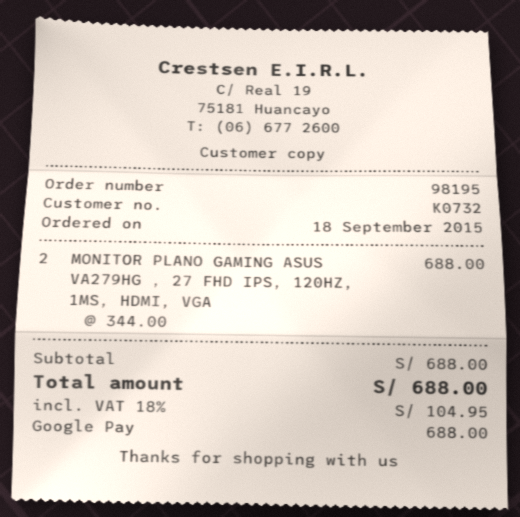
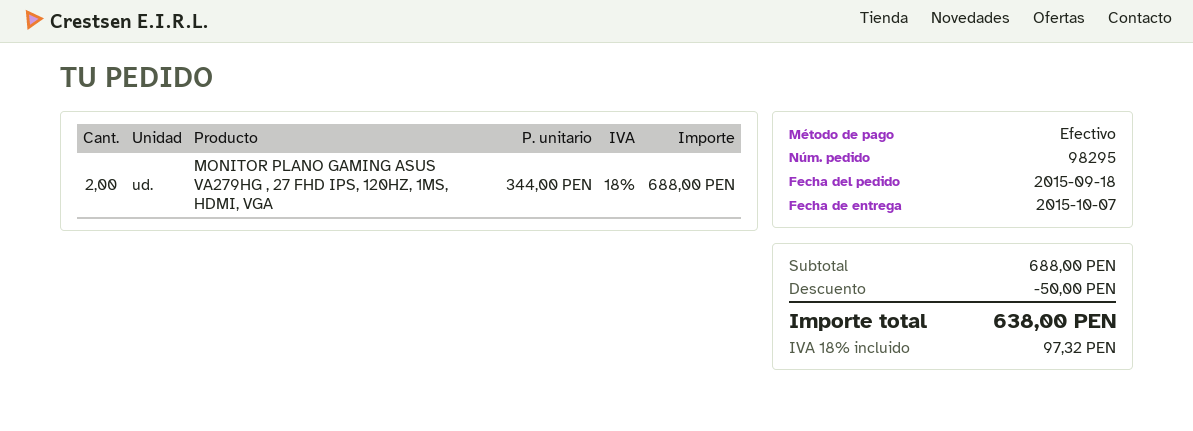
order number: 98195 -> 98295
payment method: Google Pay -> cash
discount: none -> 50.00
tax: 18% = 104.95 -> 18% = 97.32
total: 688.00 -> 638.00

